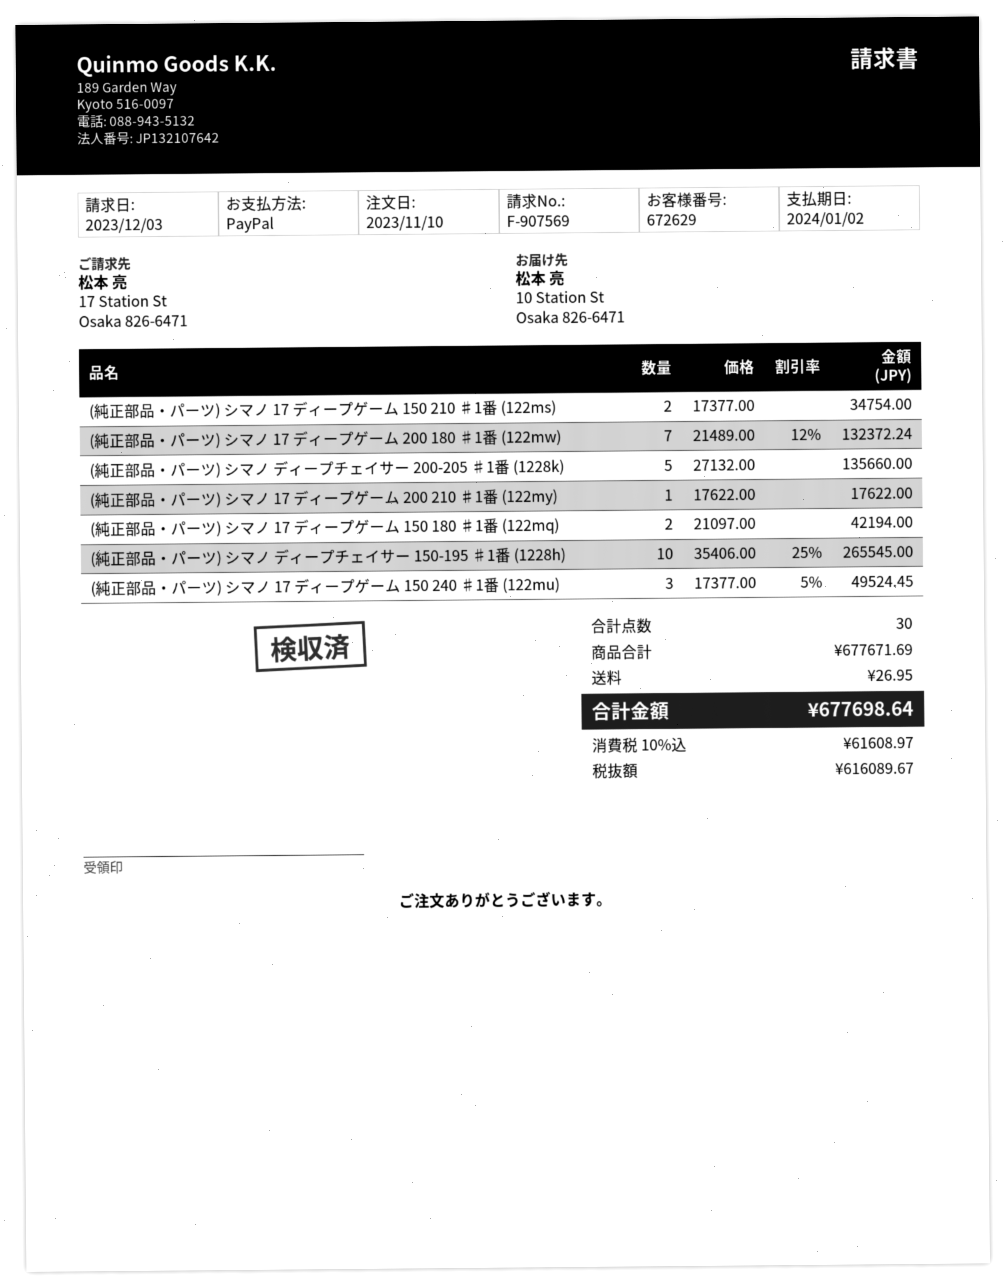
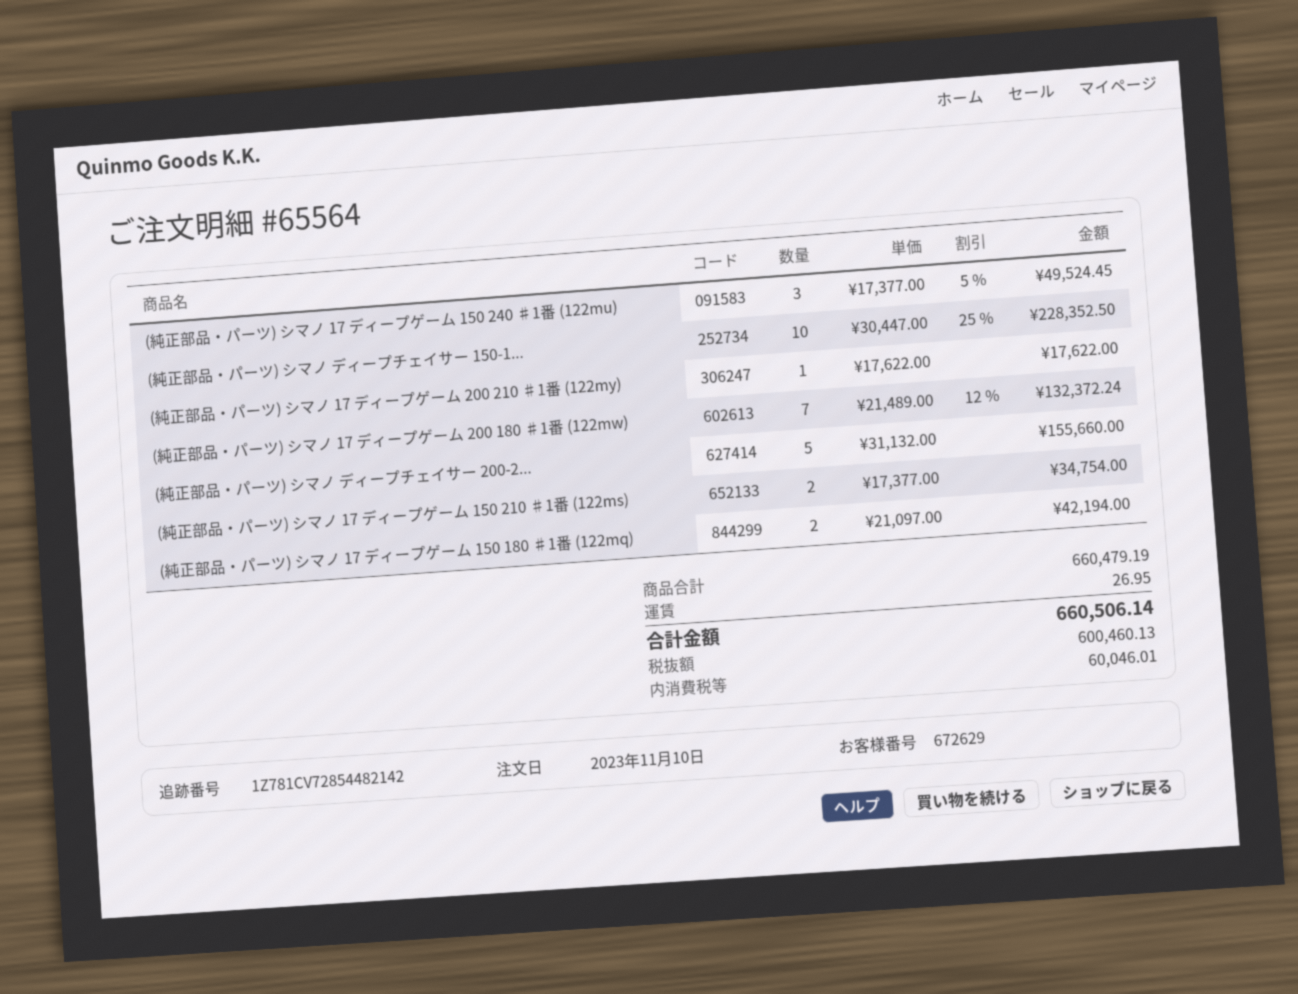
(純正部品・パーツ) シマノ ディープチェイサー 200-205 ♯1番 (1228k): 5 x 27132.00 = 135660.00 -> 5 x 31132.00 = 155660.00
(純正部品・パーツ) シマノ ディープチェイサー 150-195 ♯1番 (1228h): 10 x 35406.00 - 25% = 265545.00 -> 10 x 30447.00 - 25% = 228352.50
subtotal: 677671.69 -> 660479.19
net: 616089.67 -> 600460.13
tax: 61608.97 -> 60046.01
total: 677698.64 -> 660506.14

